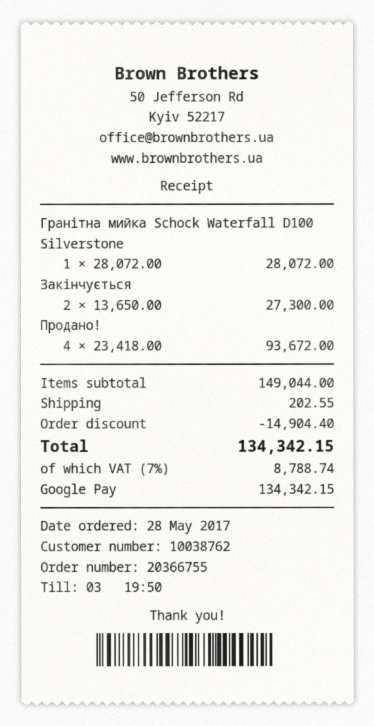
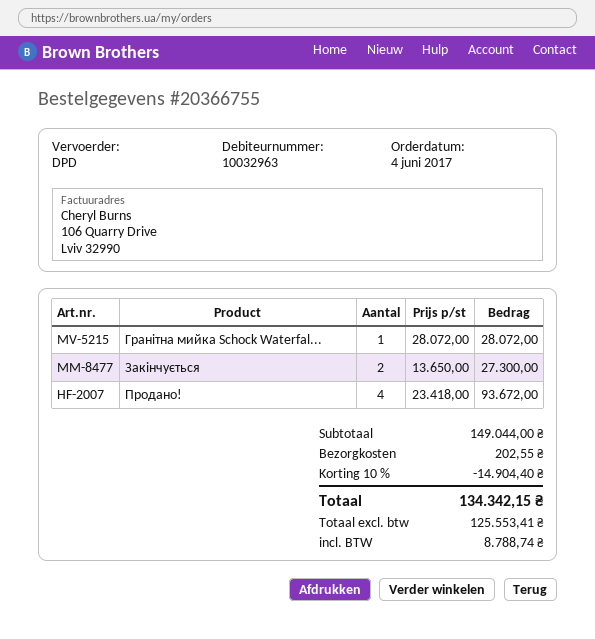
order date: 2017-05-28 -> 2017-06-04
customer number: 10038762 -> 10032963

